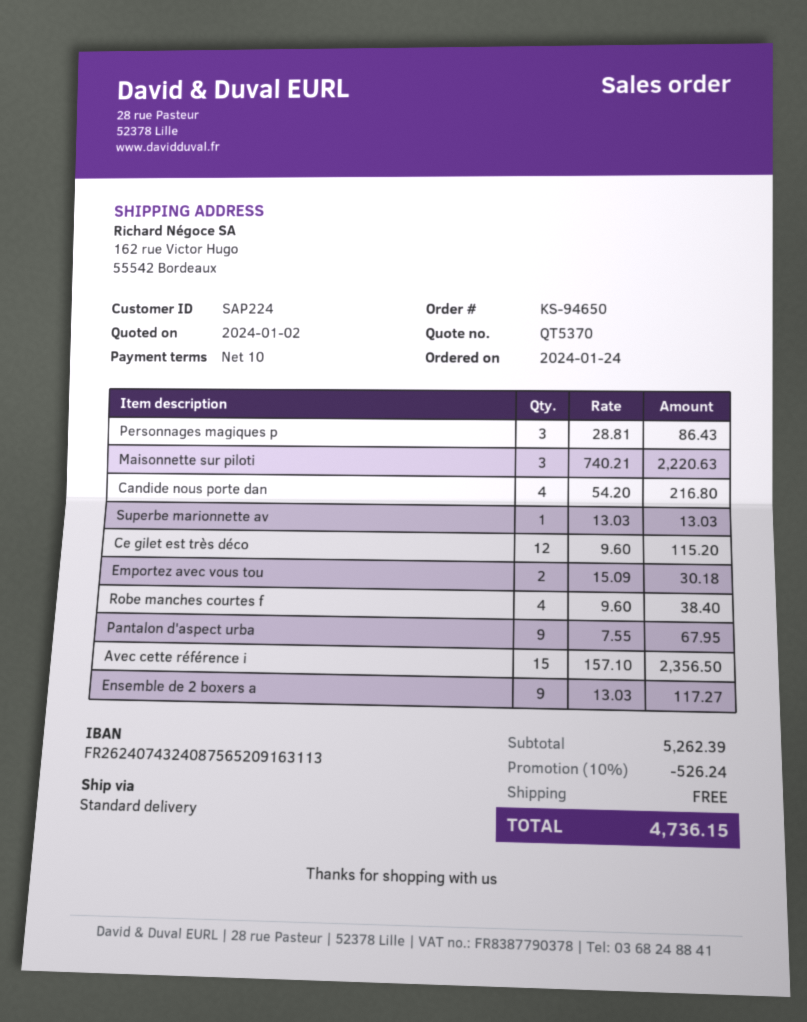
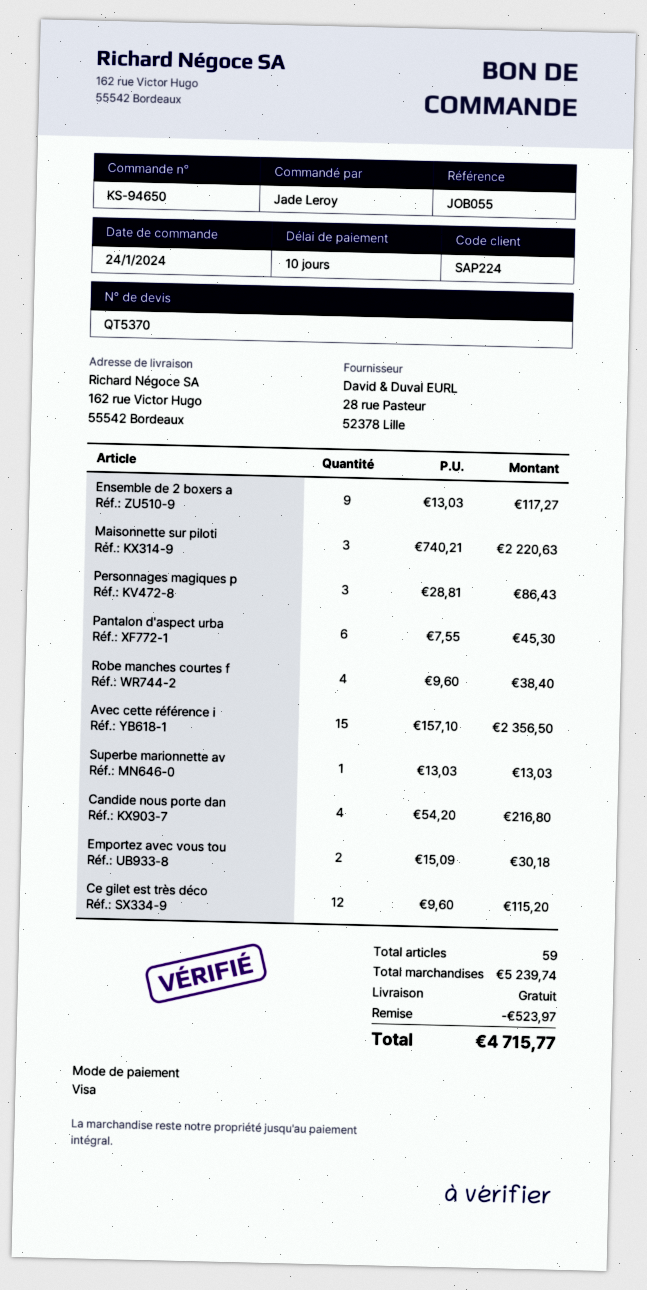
Pantalon d'aspect urba: 9 x 7.55 = 67.95 -> 6 x 7.55 = 45.30
subtotal: 5262.39 -> 5239.74
discount: 526.24 -> 523.97
total: 4736.15 -> 4715.77

